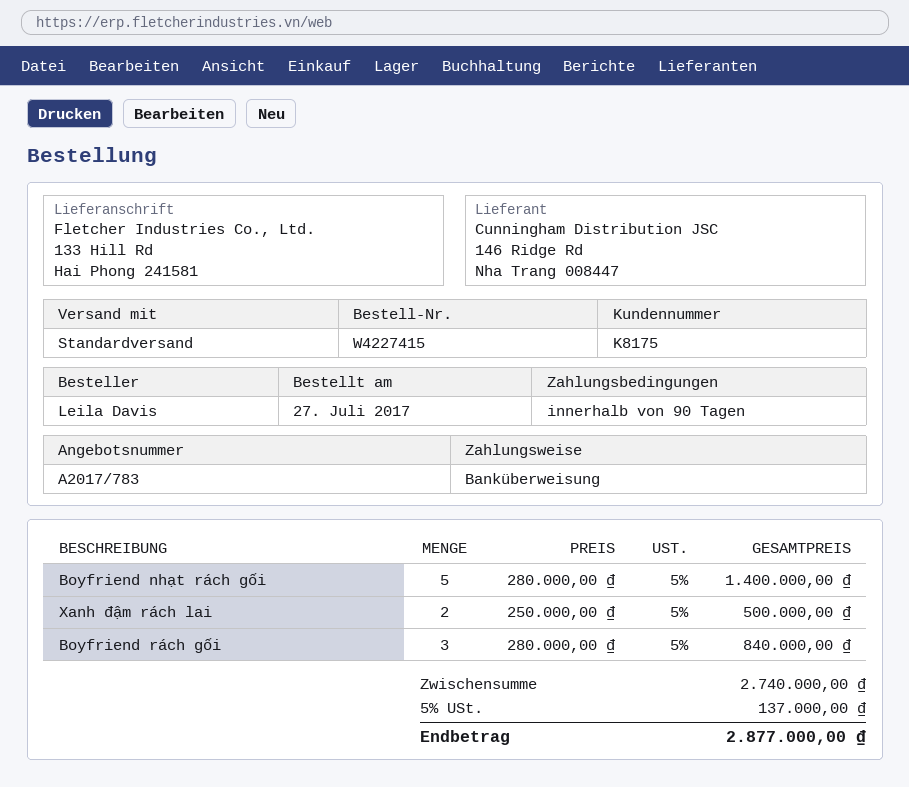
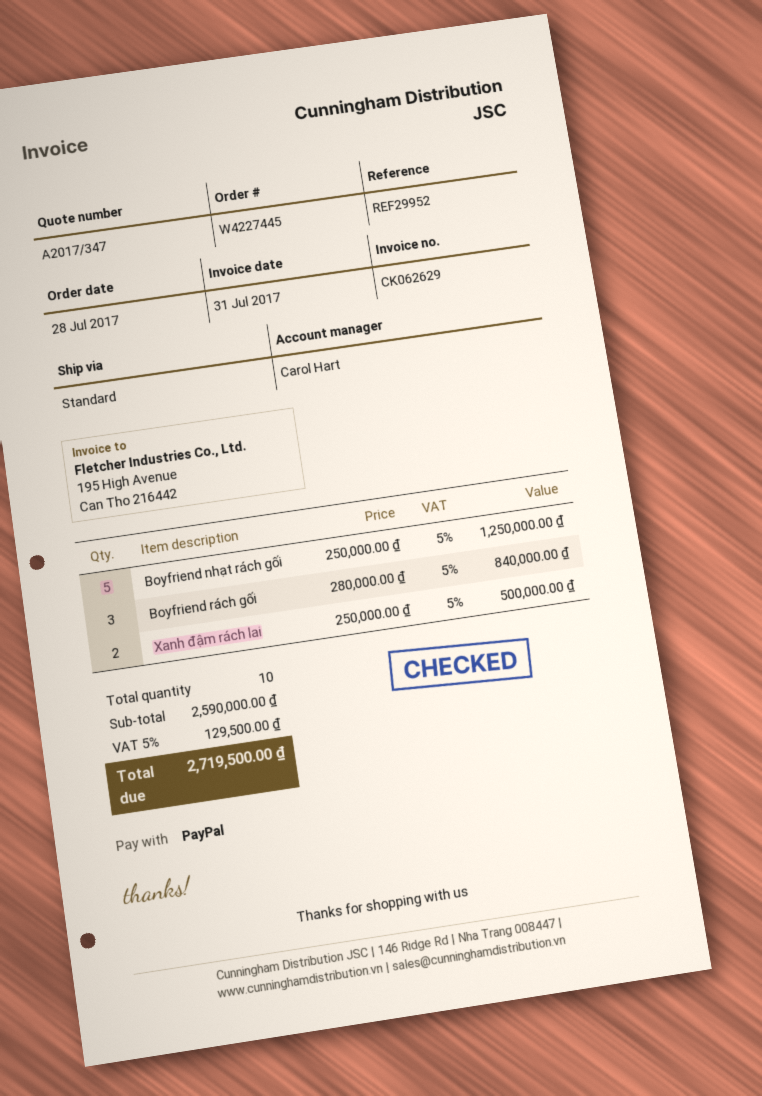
quote number: A2017/783 -> A2017/347
order number: W4227415 -> W4227445
order date: 2017-07-27 -> 2017-07-28
payment method: bank transfer -> PayPal
Boyfriend nhạt rách gối: 5 x 280000.00 = 1400000.00 -> 5 x 250000.00 = 1250000.00
subtotal: 2740000.00 -> 2590000.00
tax: 5% = 137000.00 -> 5% = 129500.00
total: 2877000.00 -> 2719500.00

